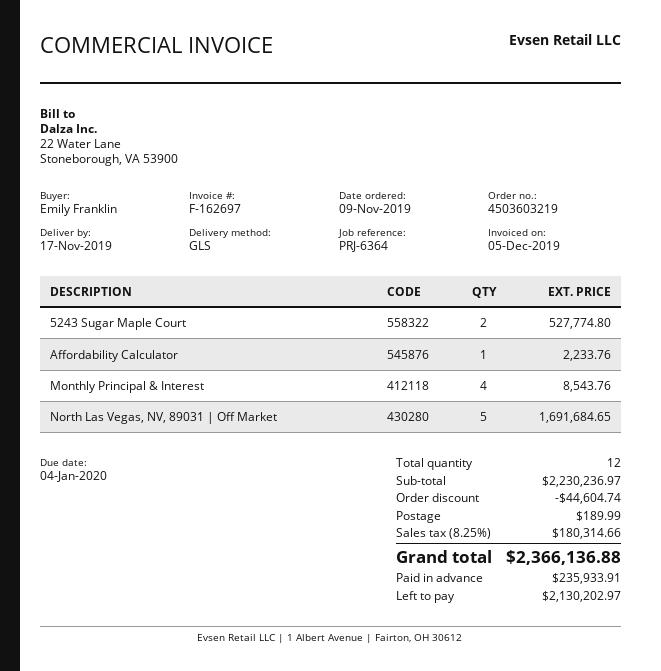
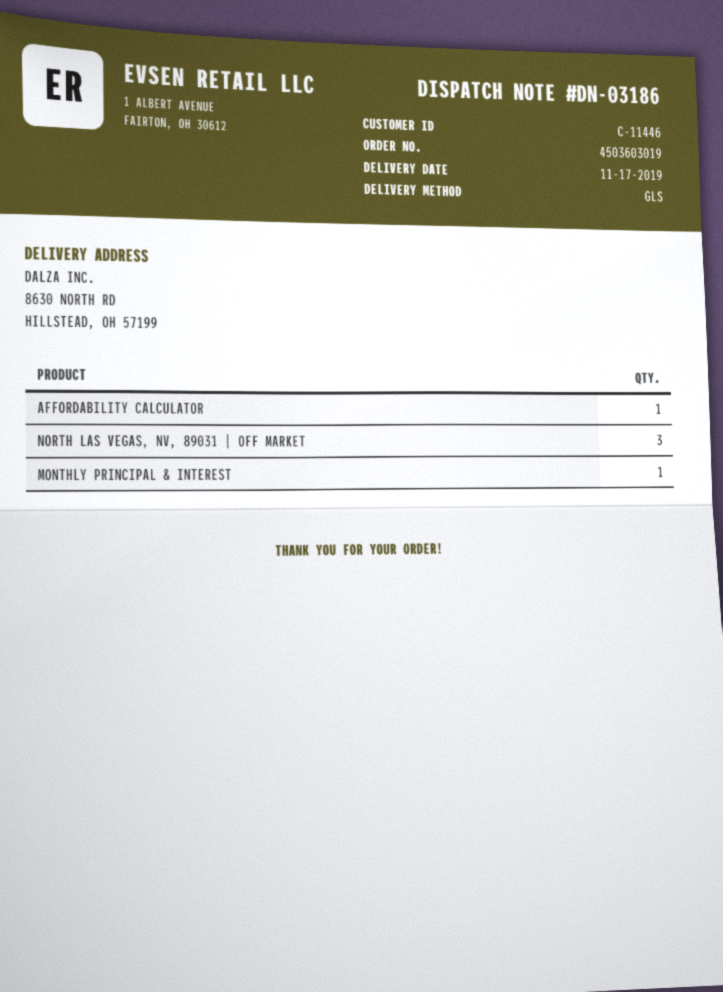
order number: 4503603219 -> 4503603019
5243 Sugar Maple Court: 2 -> none
Monthly Principal & Interest: 4 -> 1
North Las Vegas, NV, 89031 | Off Market: 5 -> 3

